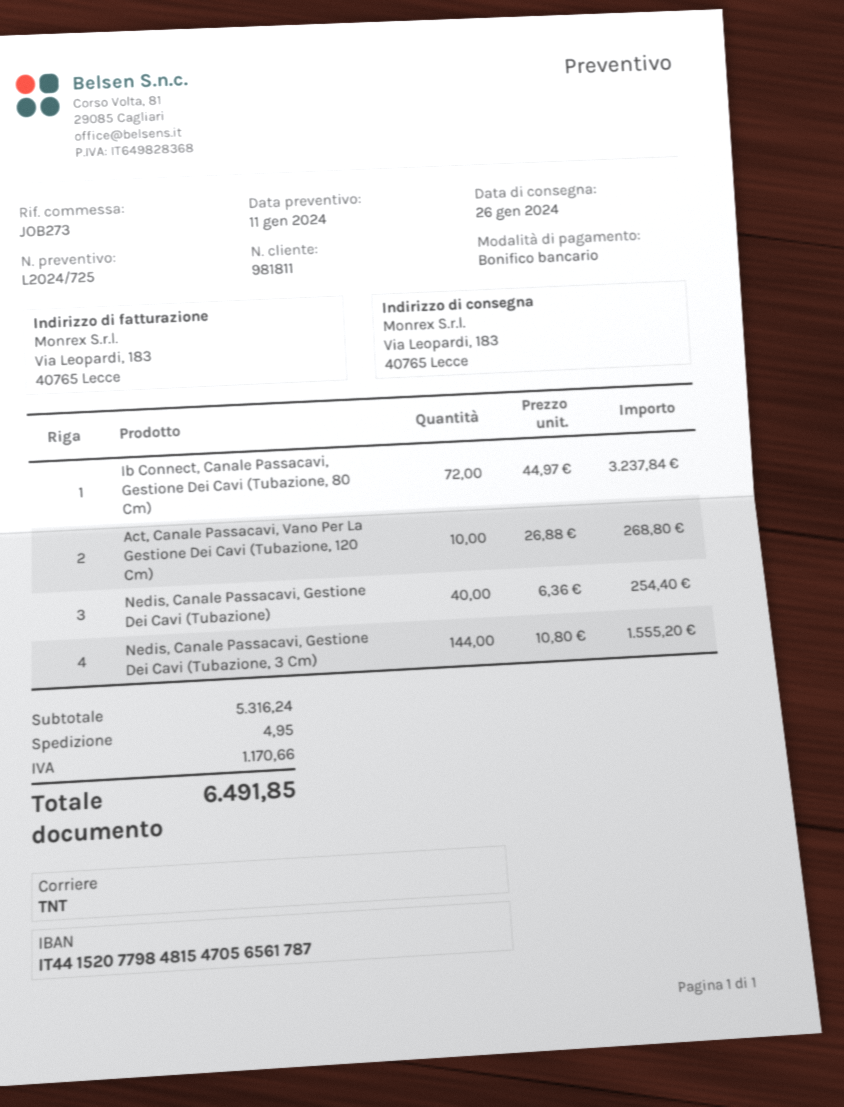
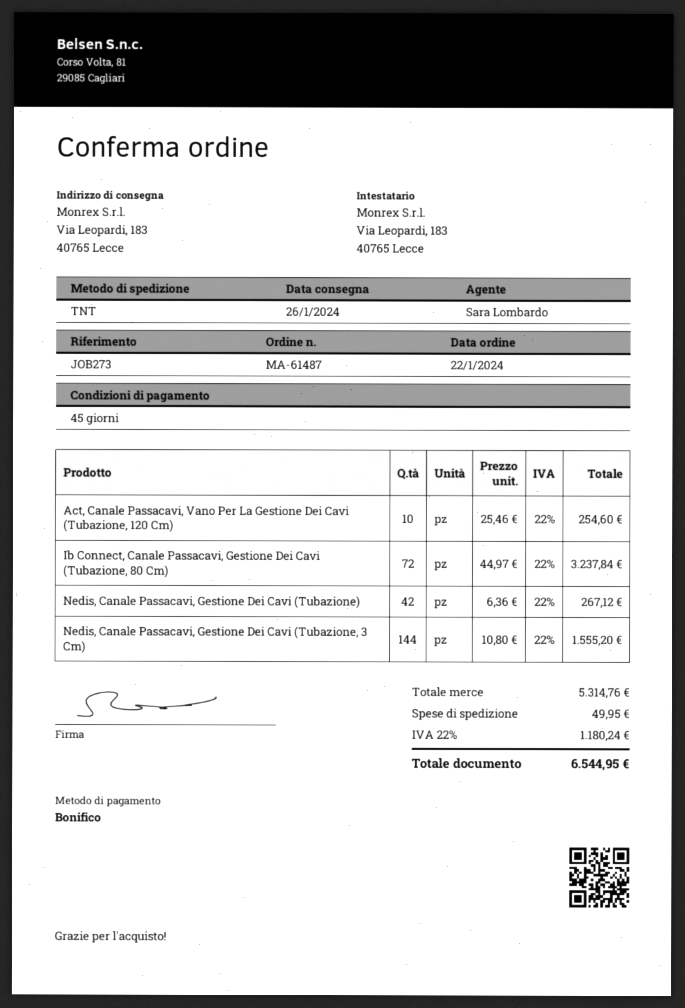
Act, Canale Passacavi, Vano Per La Gestione Dei Cavi (Tubazione, 120 Cm): 10 x 26.88 = 268.80 -> 10 x 25.46 = 254.60
Nedis, Canale Passacavi, Gestione Dei Cavi (Tubazione): 40 x 6.36 = 254.40 -> 42 x 6.36 = 267.12
subtotal: 5316.24 -> 5314.76
shipping: 4.95 -> 49.95
tax: 1170.66 -> 1180.24
total: 6491.85 -> 6544.95

